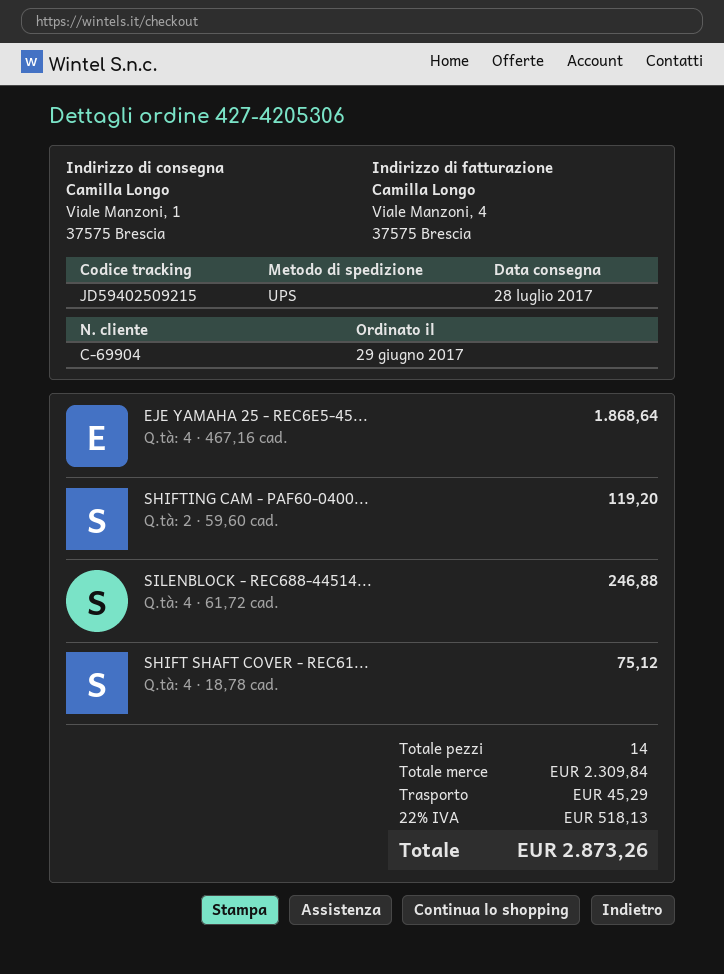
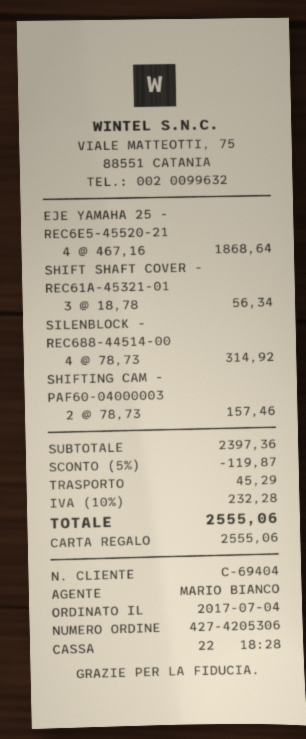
order date: 2017-06-29 -> 2017-07-04
customer number: C-69904 -> C-69404
SHIFTING CAM - PAF60-0400...: 2 x 59.60 = 119.20 -> 2 x 78.73 = 157.46
SILENBLOCK - REC688-44514...: 4 x 61.72 = 246.88 -> 4 x 78.73 = 314.92
SHIFT SHAFT COVER - REC61...: 4 x 18.78 = 75.12 -> 3 x 18.78 = 56.34
subtotal: 2309.84 -> 2397.36
discount: none -> 5% = 119.87
tax: 22% = 518.13 -> 10% = 232.28
total: 2873.26 -> 2555.06

